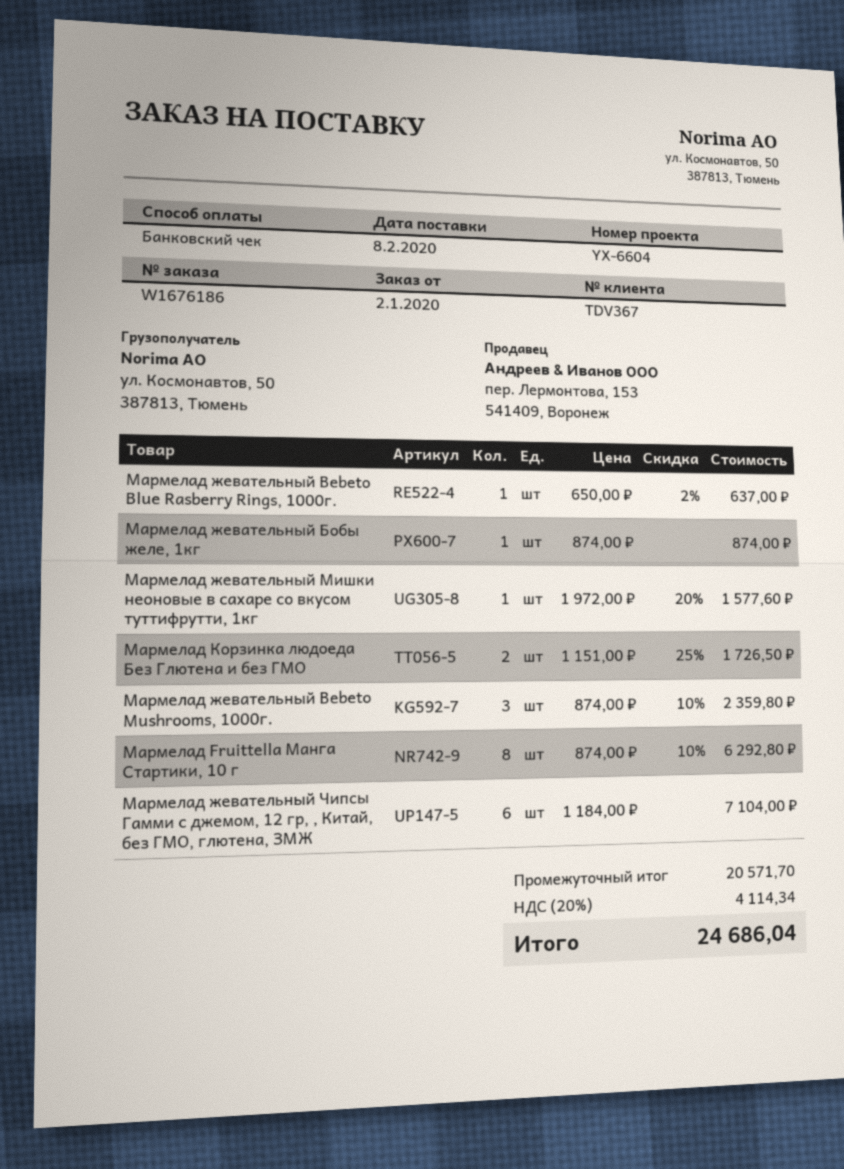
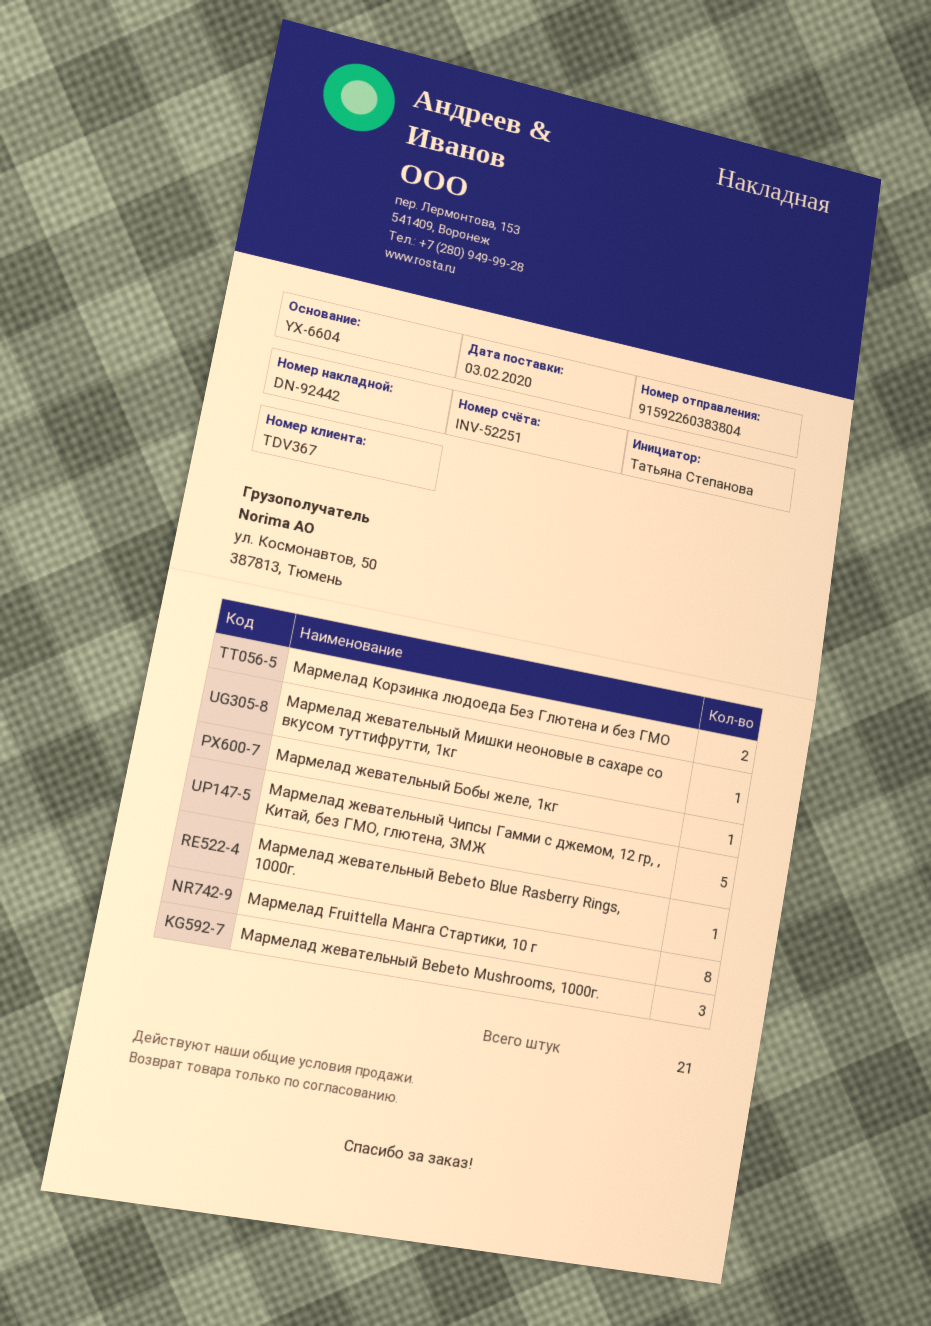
delivery date: 2020-02-08 -> 2020-02-03
Мармелад жевательный Чипсы Гамми с джемом, 12 гр, , Китай, без ГМО, глютена, ЗМЖ: 6 -> 5

